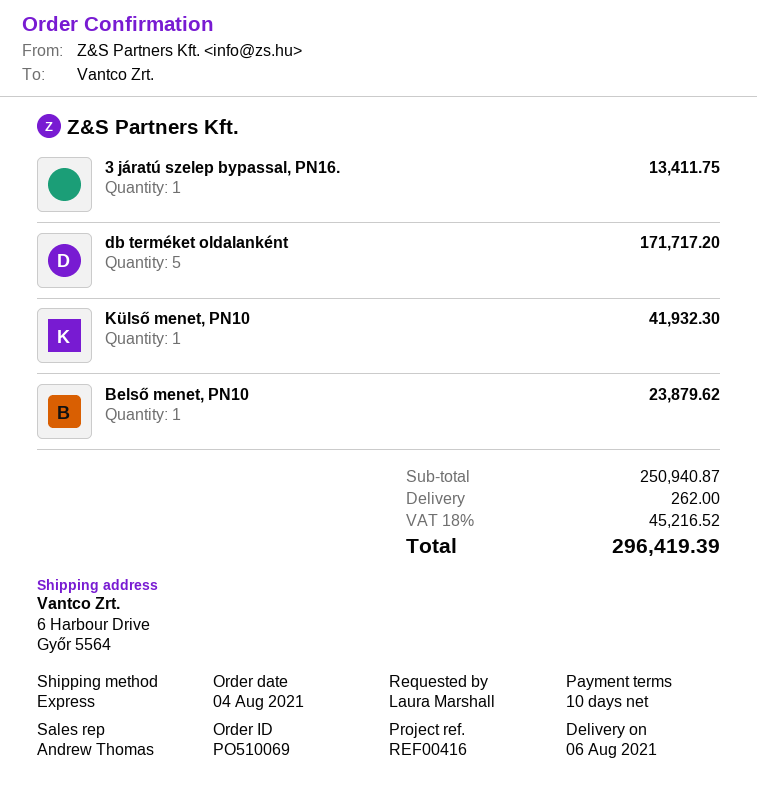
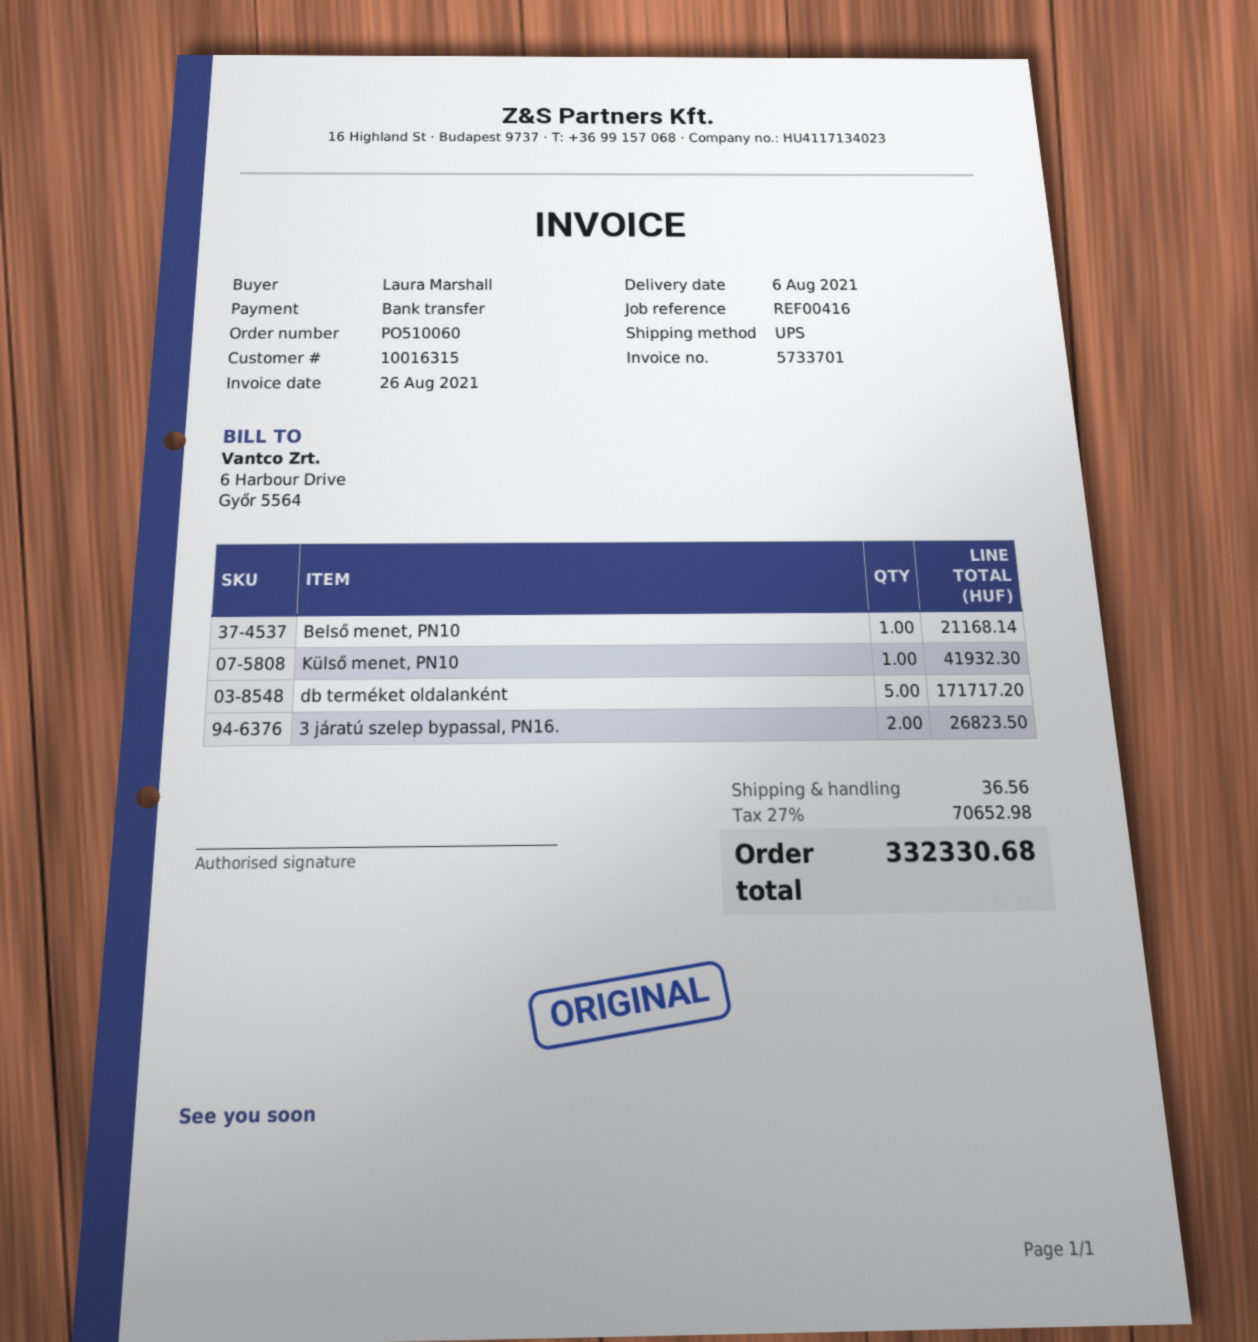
order number: PO510069 -> PO510060
shipping method: express -> UPS
3 járatú szelep bypassal, PN16.: 1 for 13411.75 -> 2 for 26823.50
Belső menet, PN10: 1 for 23879.62 -> 1 for 21168.14
shipping: 262.00 -> 36.56
tax: 18% = 45216.52 -> 27% = 70652.98
total: 296419.39 -> 332330.68

